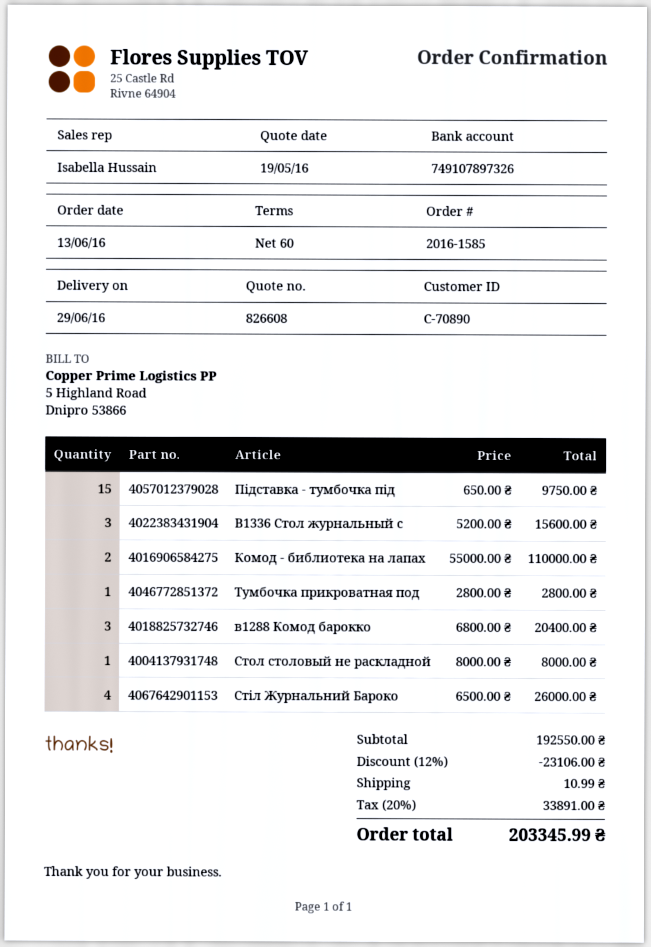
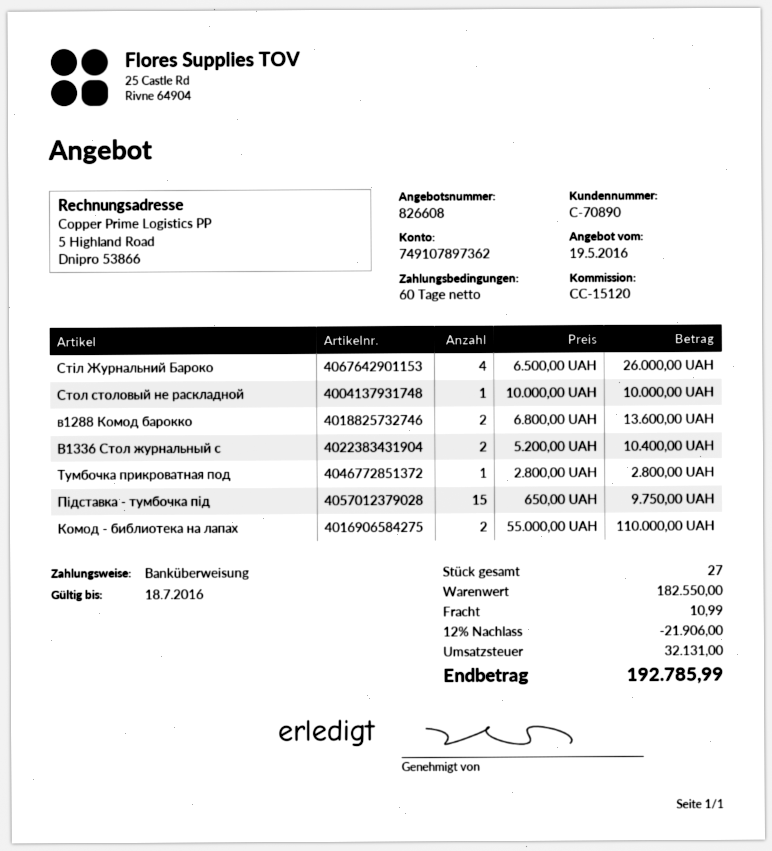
bank account: 749107897326 -> 749107897362
В1336 Стол журнальный с: 3 x 5200.00 = 15600.00 -> 2 x 5200.00 = 10400.00
в1288 Комод барокко: 3 x 6800.00 = 20400.00 -> 2 x 6800.00 = 13600.00
Стол столовый не раскладной: 1 x 8000.00 = 8000.00 -> 1 x 10000.00 = 10000.00
subtotal: 192550.00 -> 182550.00
discount: 12% = 23106.00 -> 12% = 21906.00
tax: 33891.00 -> 32131.00
total: 203345.99 -> 192785.99

